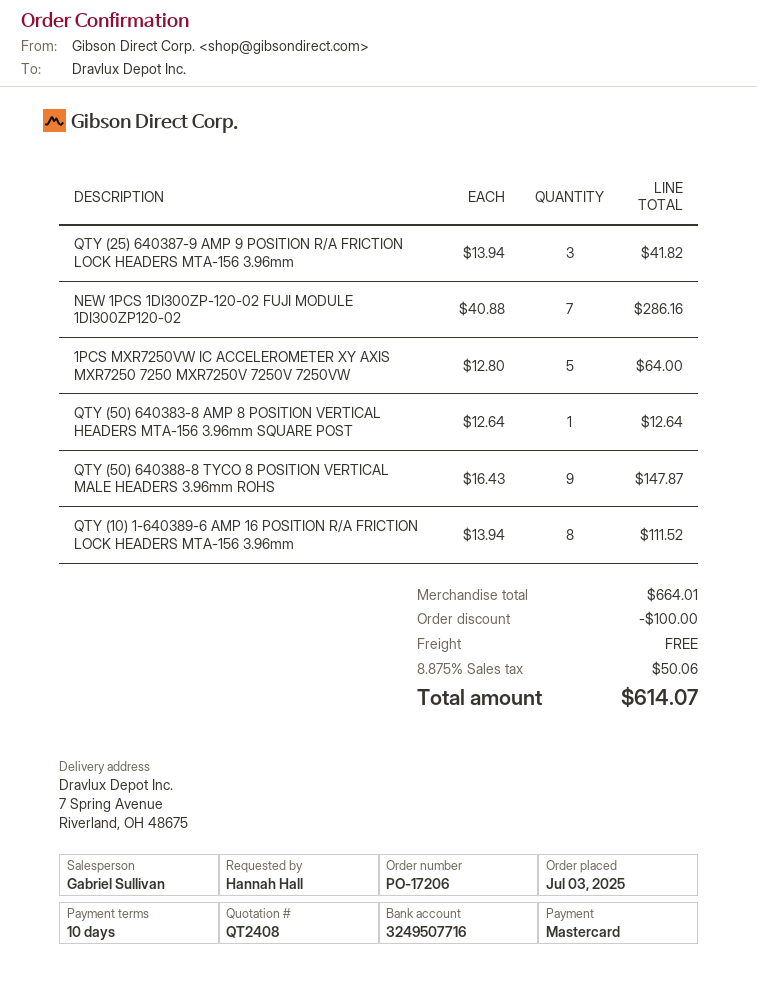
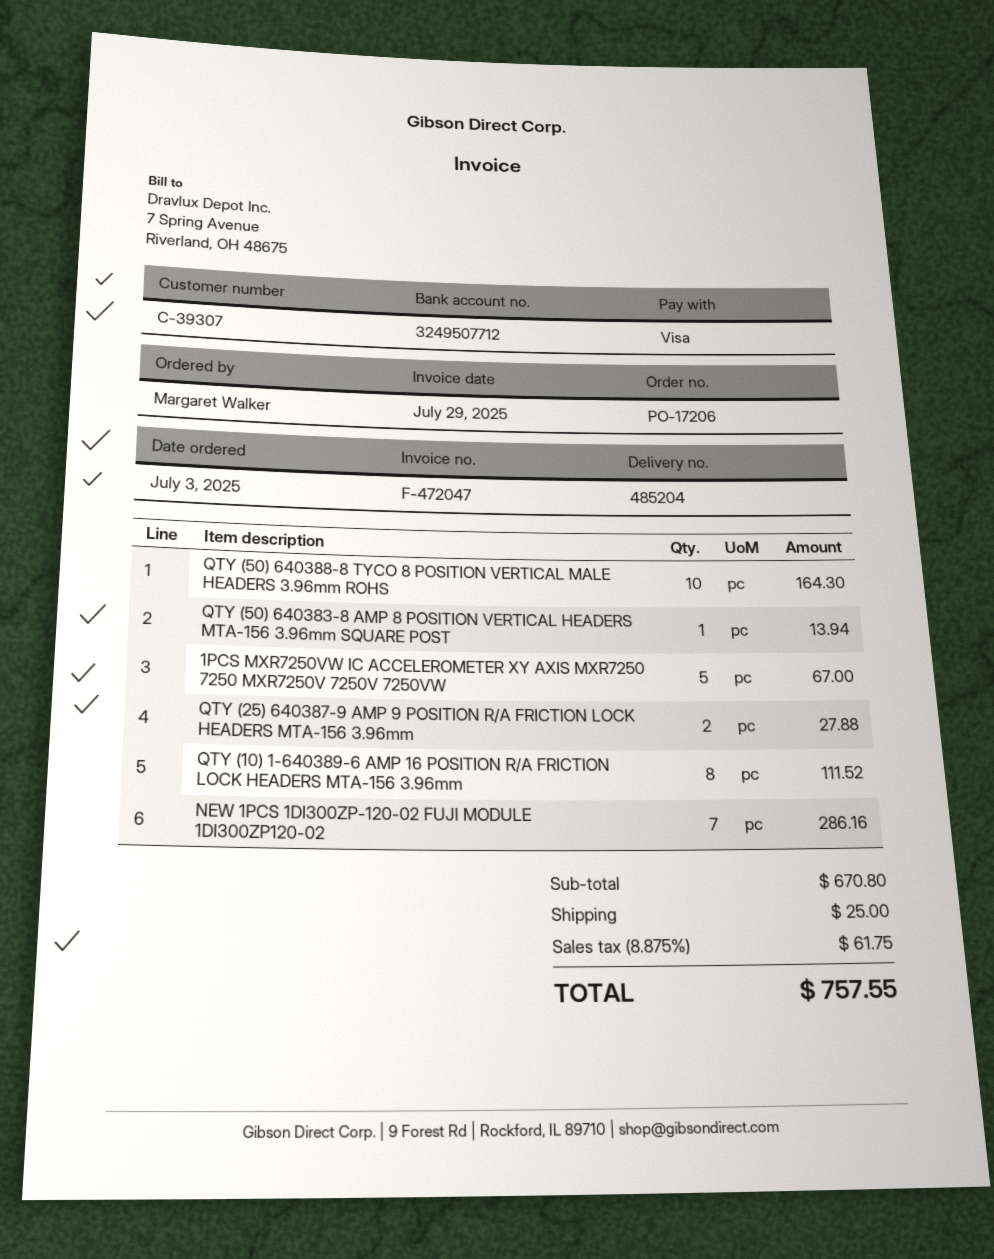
ordered by: Hannah Hall -> Margaret Walker
payment method: Mastercard -> Visa
bank account: 3249507716 -> 3249507712
QTY (25) 640387-9 AMP 9 POSITION R/A FRICTION LOCK HEADERS MTA-156 3.96mm: 3 for 41.82 -> 2 for 27.88
1PCS MXR7250VW IC ACCELEROMETER XY AXIS MXR7250 7250 MXR7250V 7250V 7250VW: 5 for 64.00 -> 5 for 67.00
QTY (50) 640383-8 AMP 8 POSITION VERTICAL HEADERS MTA-156 3.96mm SQUARE POST: 1 for 12.64 -> 1 for 13.94
QTY (50) 640388-8 TYCO 8 POSITION VERTICAL MALE HEADERS 3.96mm ROHS: 9 for 147.87 -> 10 for 164.30
subtotal: 664.01 -> 670.80
discount: 100.00 -> none
shipping: 0.00 -> 25.00
tax: 8.875% = 50.06 -> 8.875% = 61.75
total: 614.07 -> 757.55

